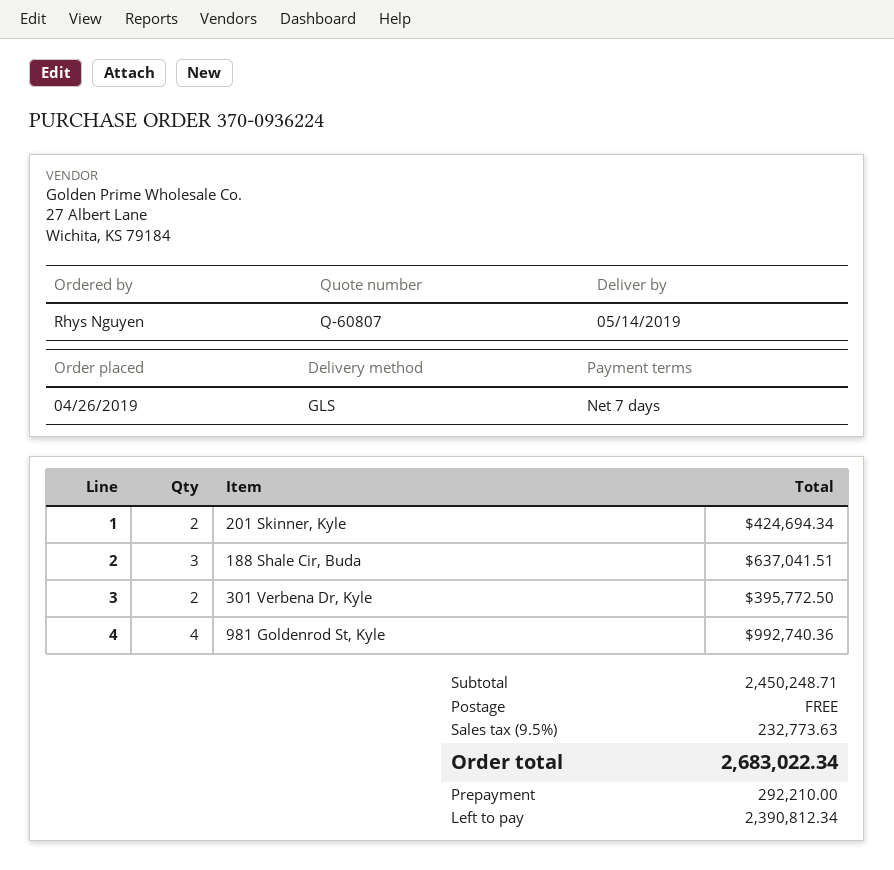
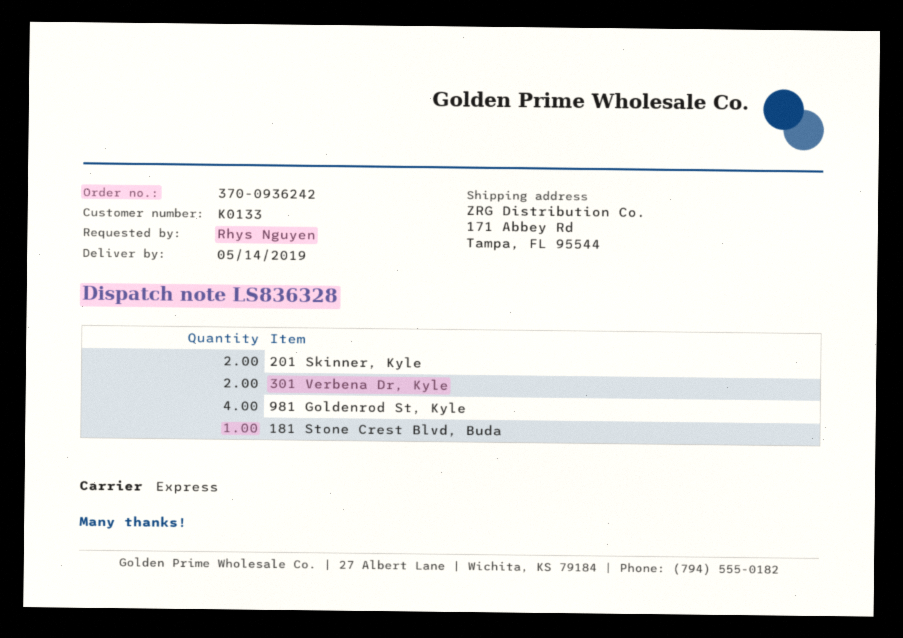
order number: 370-0936224 -> 370-0936242
shipping method: GLS -> express
188 Shale Cir, Buda: 3 -> none
181 Stone Crest Blvd, Buda: none -> 1

